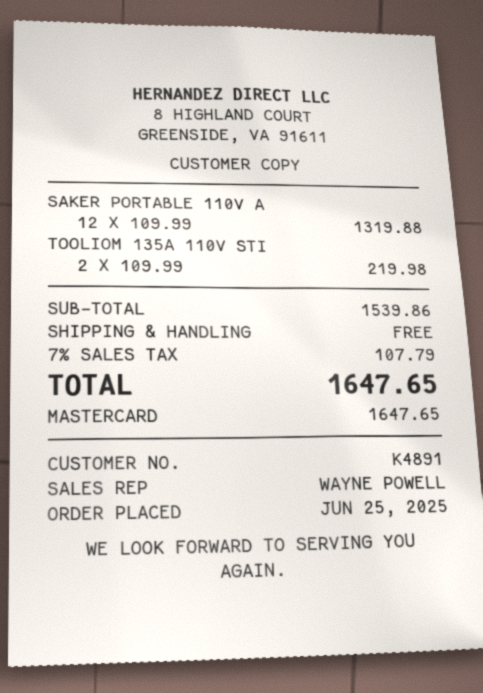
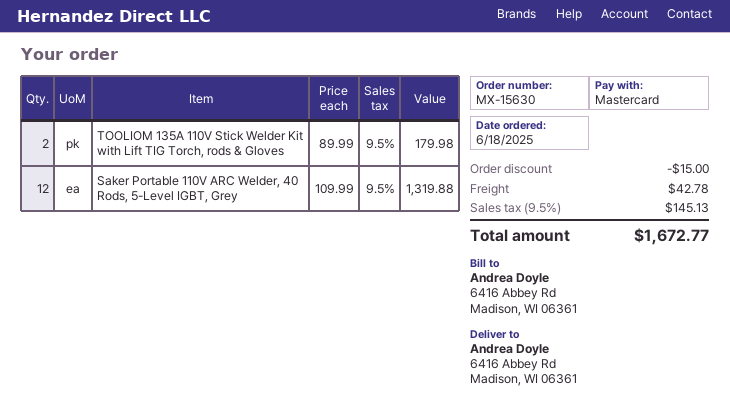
order date: 2025-06-25 -> 2025-06-18
TOOLIOM 135A 110V STI: 2 x 109.99 = 219.98 -> 2 x 89.99 = 179.98
discount: none -> 15.00
shipping: 0.00 -> 42.78
tax: 7% = 107.79 -> 9.5% = 145.13
total: 1647.65 -> 1672.77

